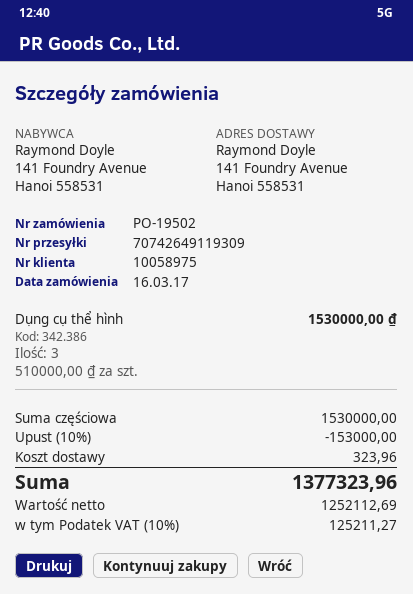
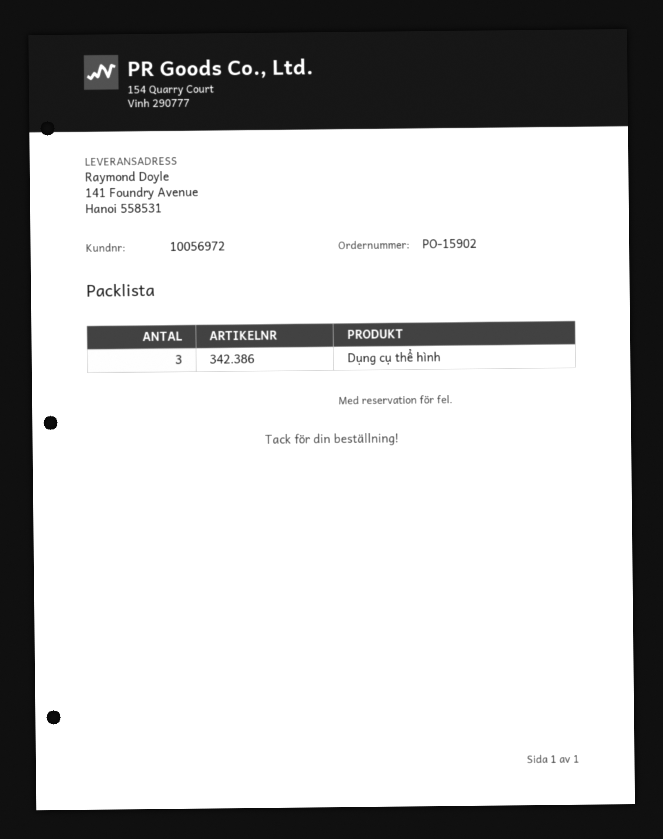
order number: PO-19502 -> PO-15902
customer number: 10058975 -> 10056972

